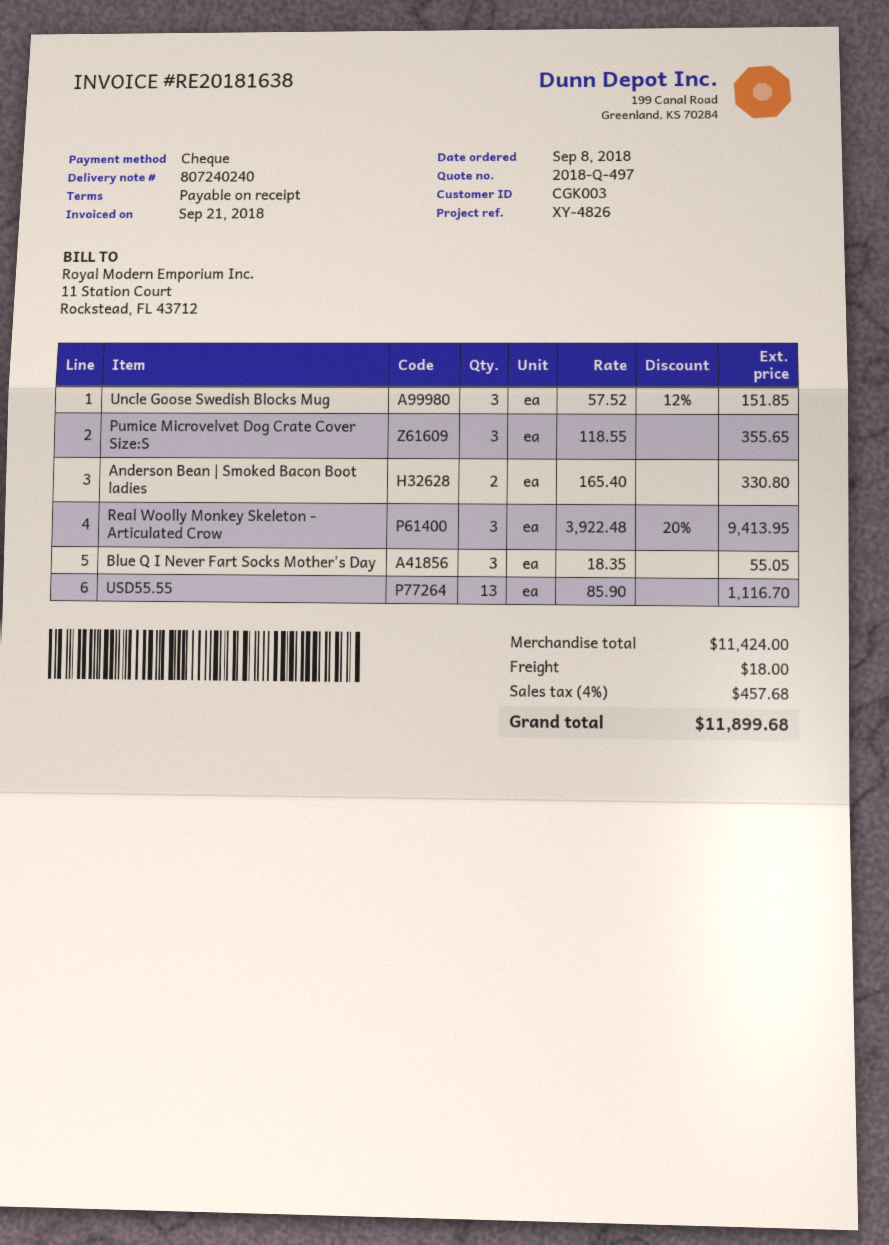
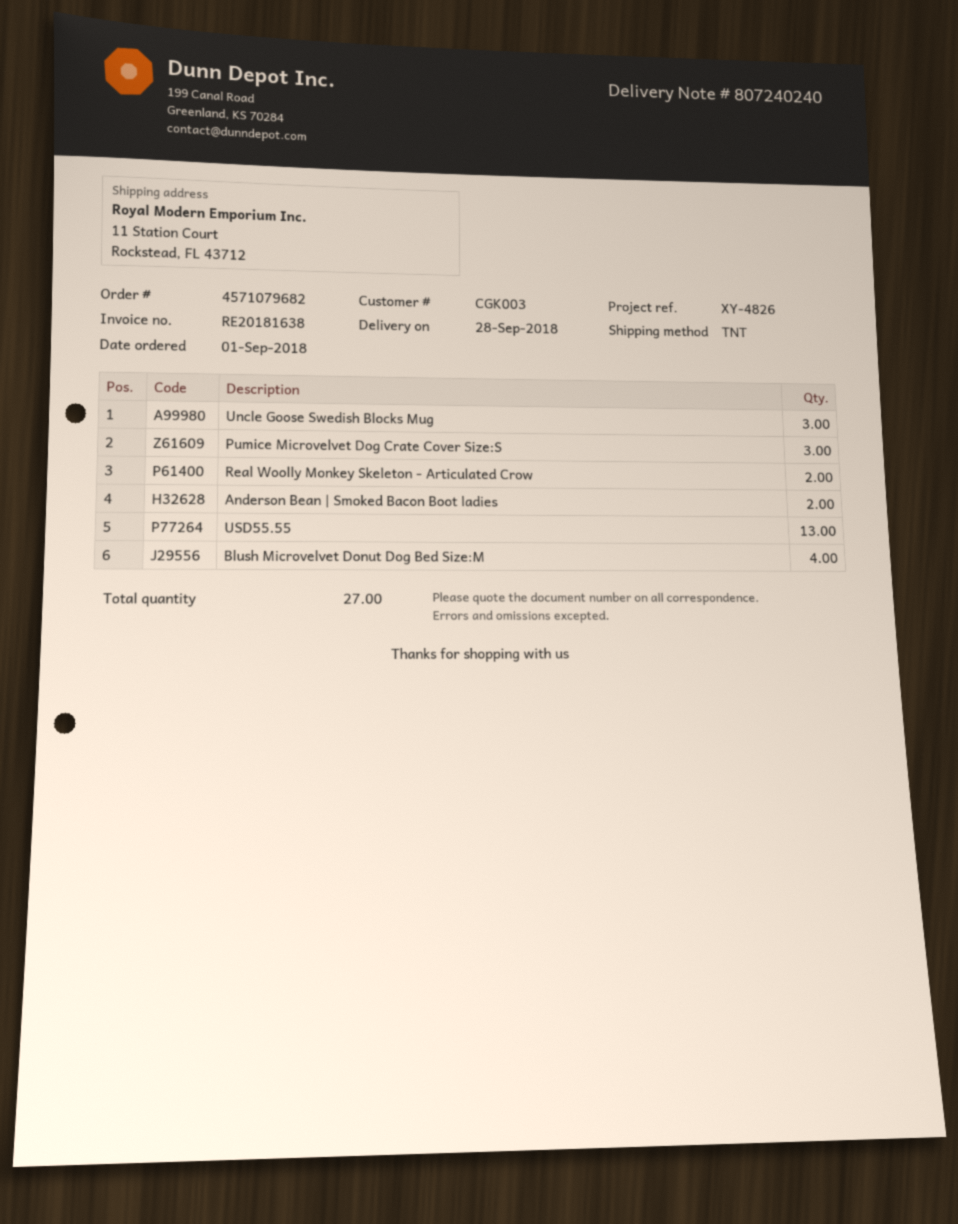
order date: 2018-09-08 -> 2018-09-01
Real Woolly Monkey Skeleton - Articulated Crow: 3 -> 2
Blue Q I Never Fart Socks Mother's Day: 3 -> none
Blush Microvelvet Donut Dog Bed Size:M: none -> 4

